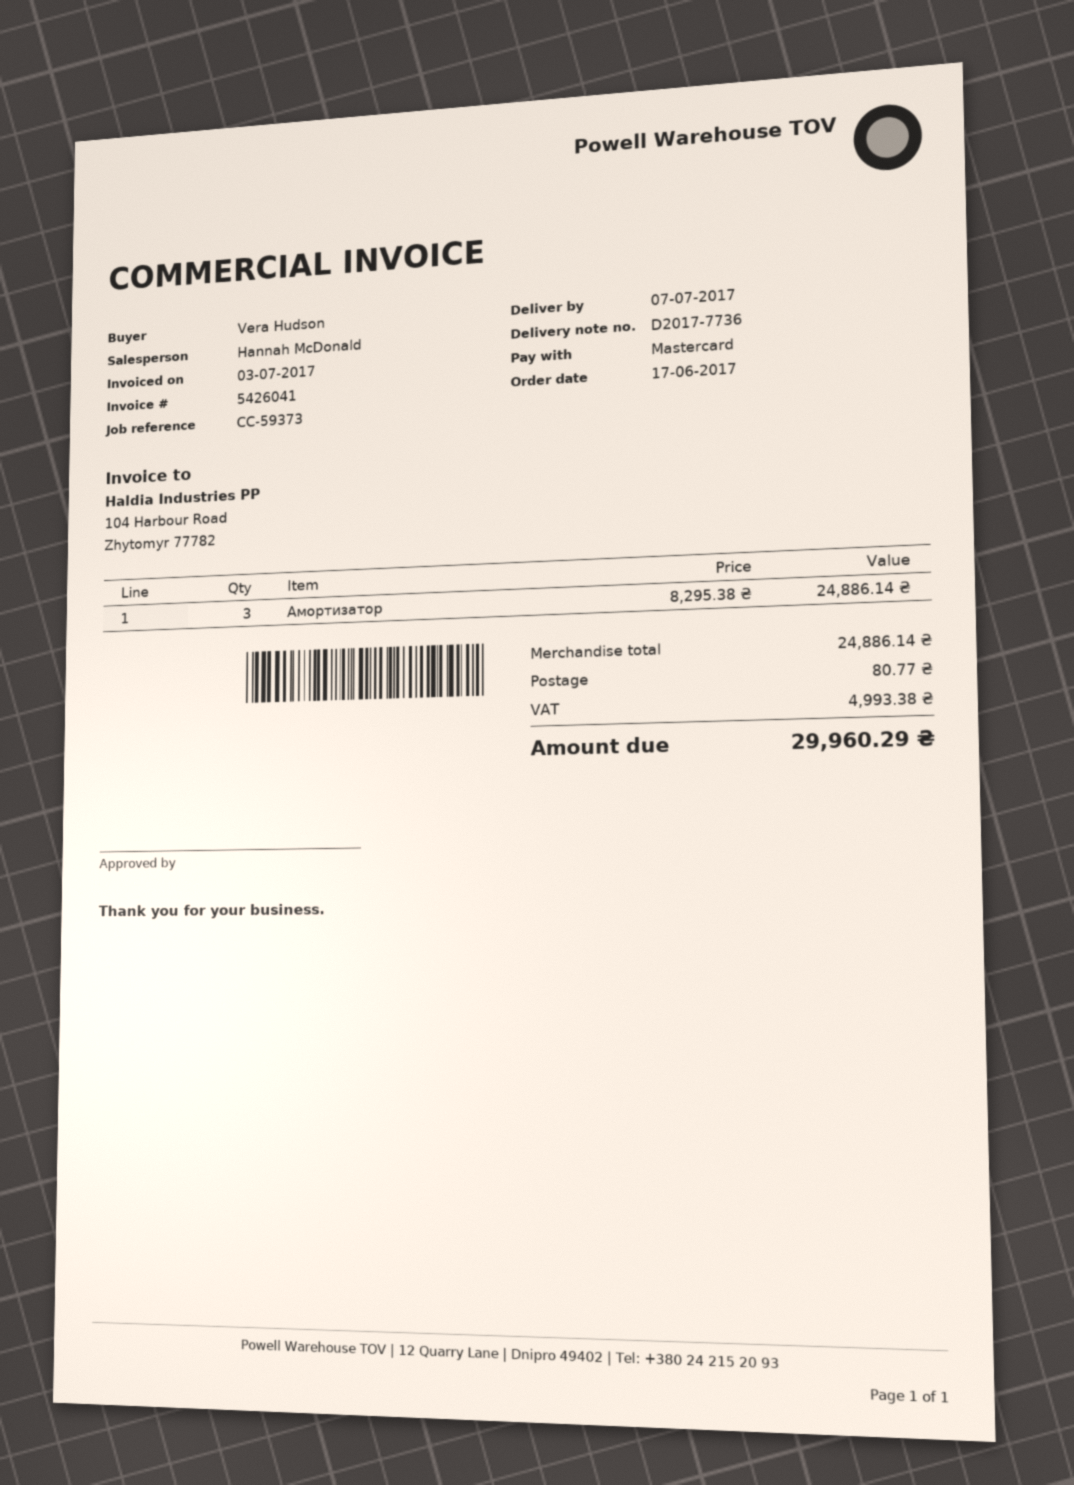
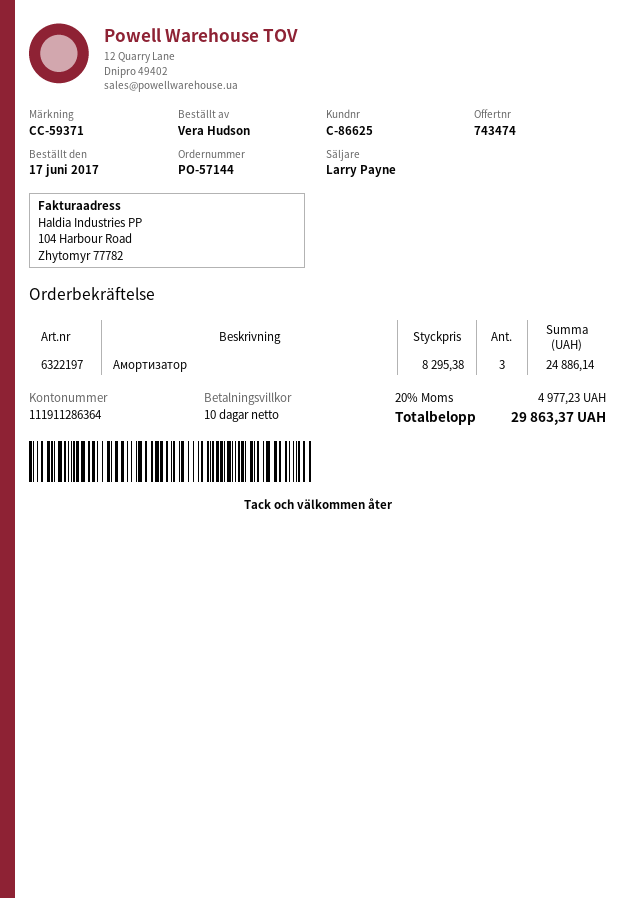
reference: CC-59373 -> CC-59371
sales rep: Hannah McDonald -> Larry Payne
shipping: 80.77 -> none
tax: 4993.38 -> 4977.23
total: 29960.29 -> 29863.37

